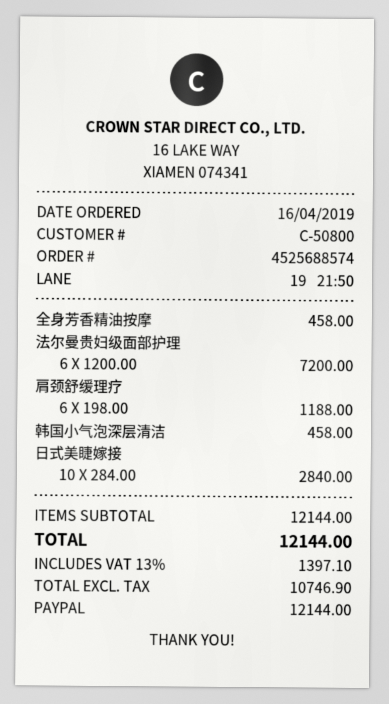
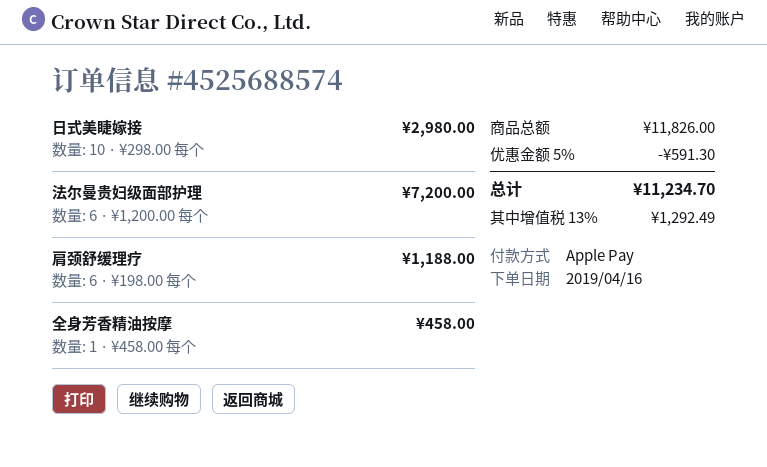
payment method: PayPal -> Apple Pay
韩国小气泡深层清洁: 1 x 458.00 = 458.00 -> none
日式美睫嫁接: 10 x 284.00 = 2840.00 -> 10 x 298.00 = 2980.00
subtotal: 12144.00 -> 11826.00
discount: none -> 5% = 591.30
tax: 13% = 1397.10 -> 13% = 1292.49
total: 12144.00 -> 11234.70

